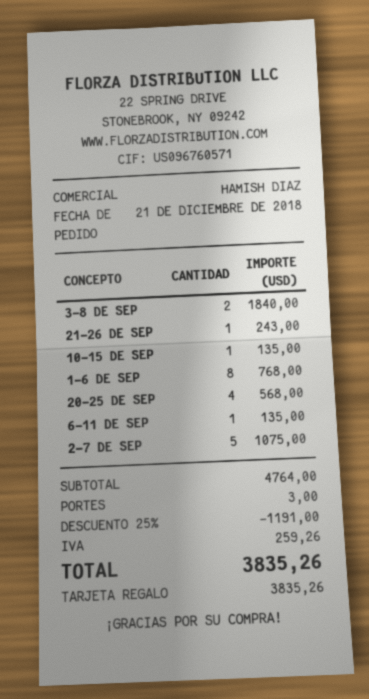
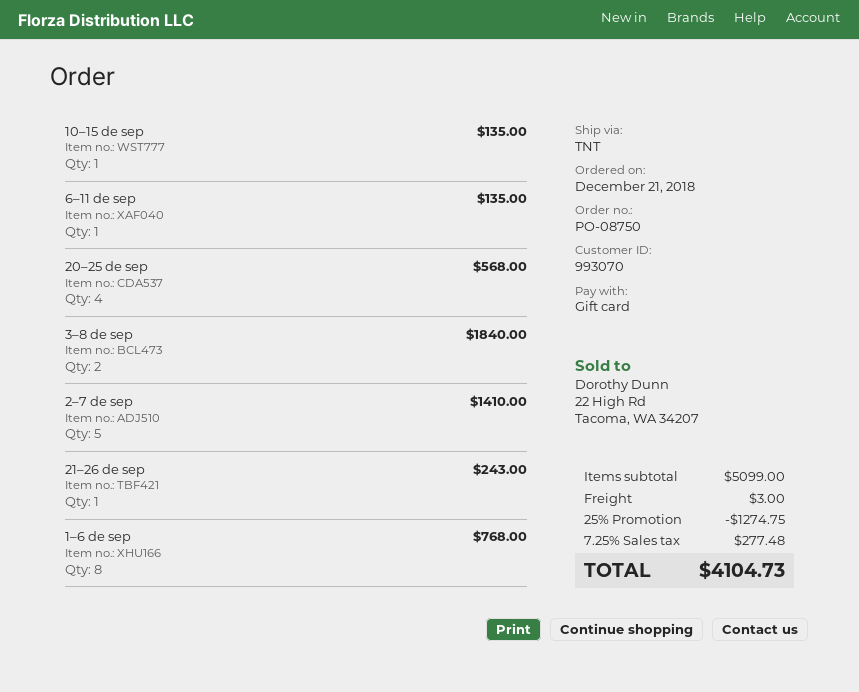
2–7 DE SEP: 5 for 1075.00 -> 5 for 1410.00
subtotal: 4764.00 -> 5099.00
discount: 25% = 1191.00 -> 25% = 1274.75
tax: 259.26 -> 277.48
total: 3835.26 -> 4104.73

